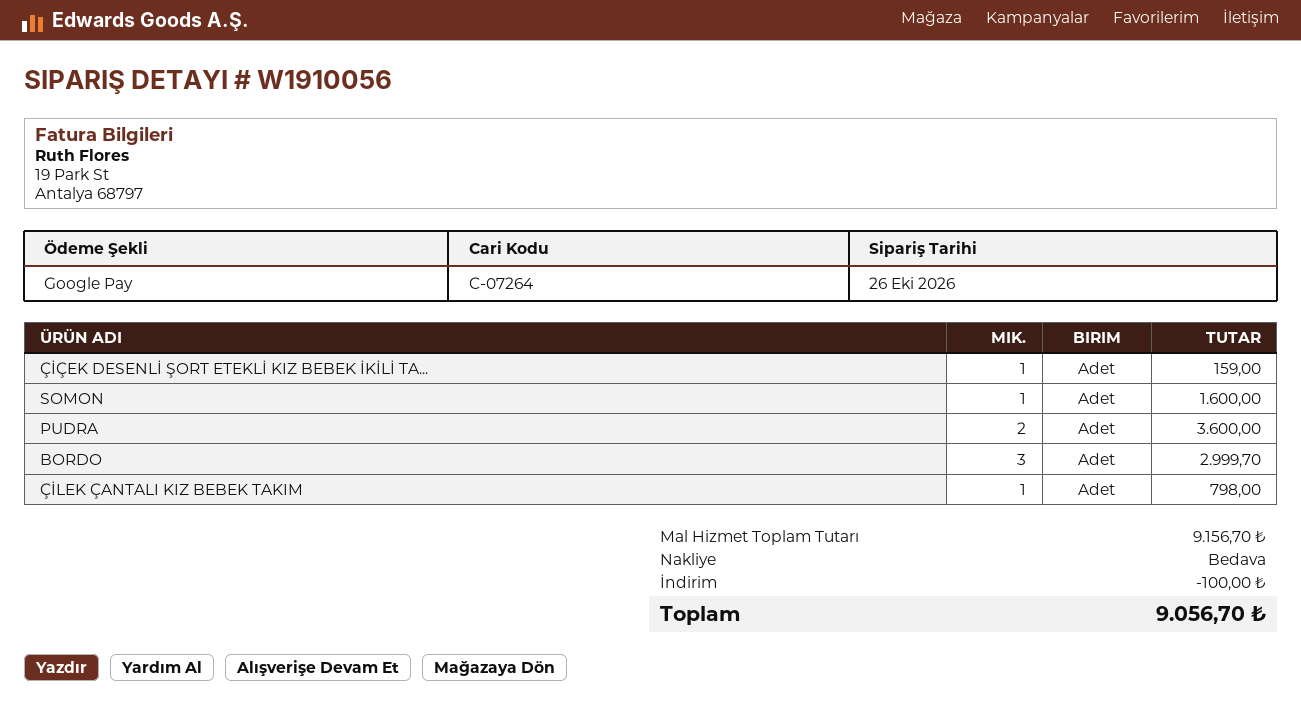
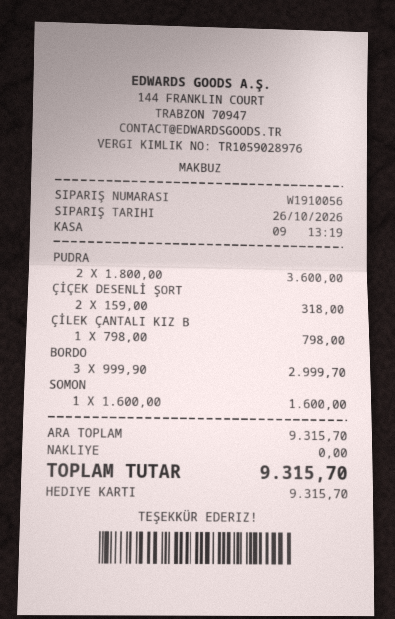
payment method: Google Pay -> gift card
ÇİÇEK DESENLİ ŞORT ETEKLİ KIZ BEBEK İKİLİ TA...: 1 for 159.00 -> 2 for 318.00
subtotal: 9156.70 -> 9315.70
discount: 100.00 -> none
total: 9056.70 -> 9315.70

